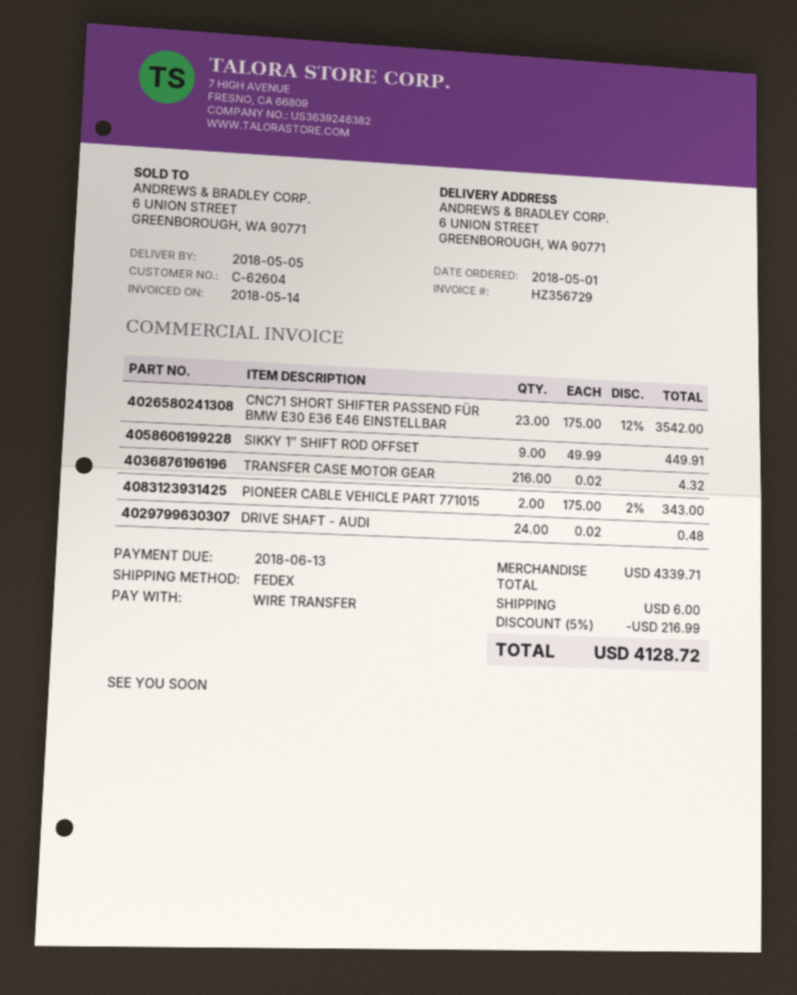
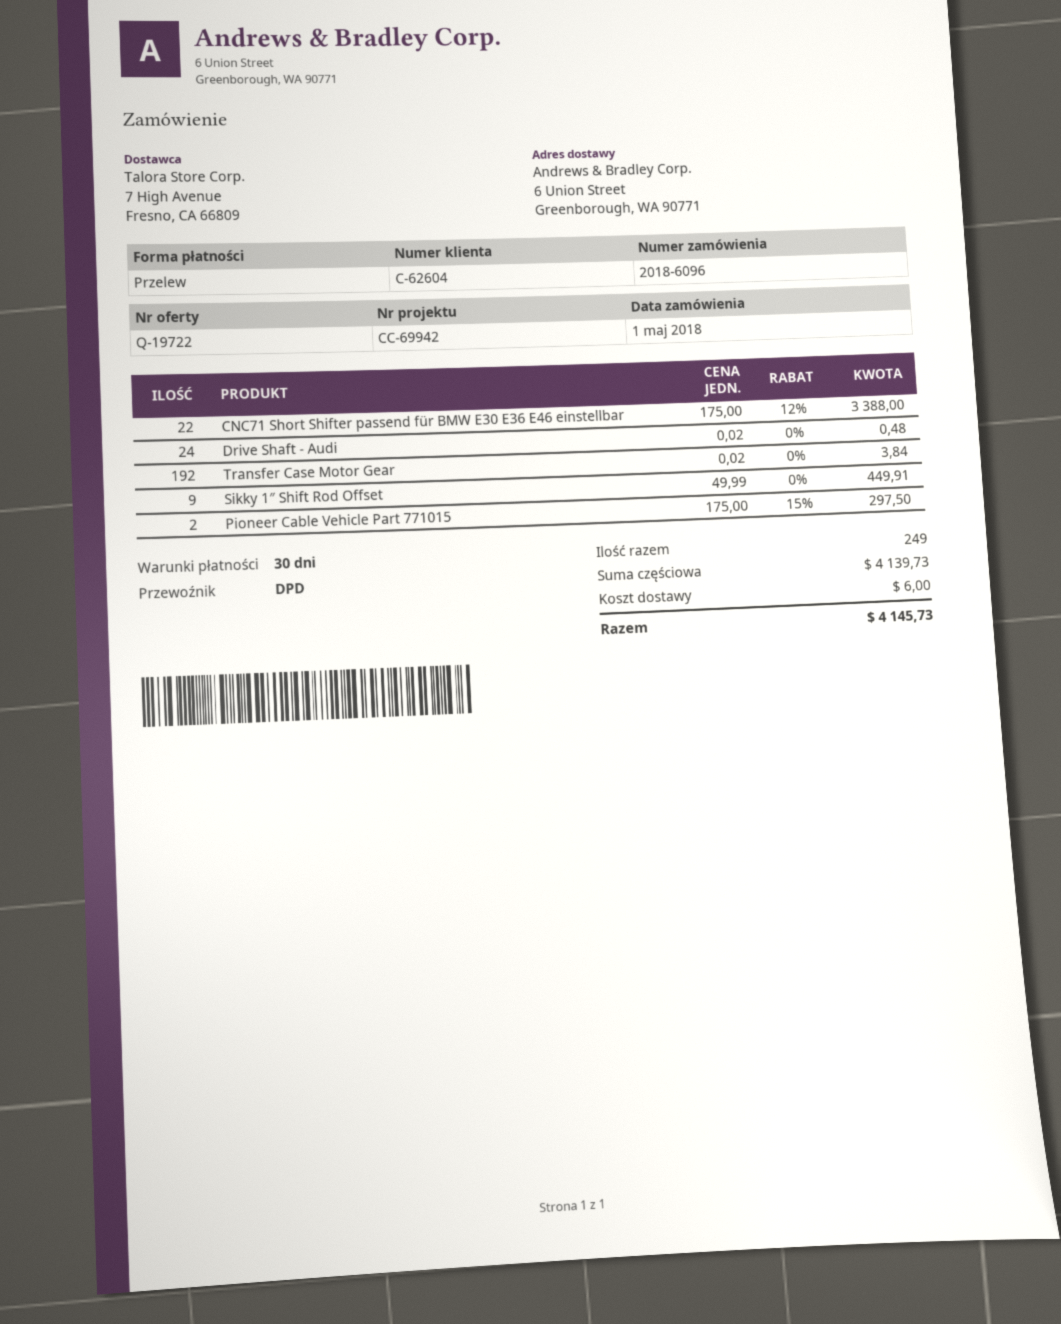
shipping method: FedEx -> DPD
CNC71 SHORT SHIFTER PASSEND FÜR BMW E30 E36 E46 EINSTELLBAR: 23 x 175.00 - 12% = 3542.00 -> 22 x 175.00 - 12% = 3388.00
TRANSFER CASE MOTOR GEAR: 216 x 0.02 = 4.32 -> 192 x 0.02 = 3.84
PIONEER CABLE VEHICLE PART 771015: 2 x 175.00 - 2% = 343.00 -> 2 x 175.00 - 15% = 297.50
subtotal: 4339.71 -> 4139.73
discount: 5% = 216.99 -> none
total: 4128.72 -> 4145.73

